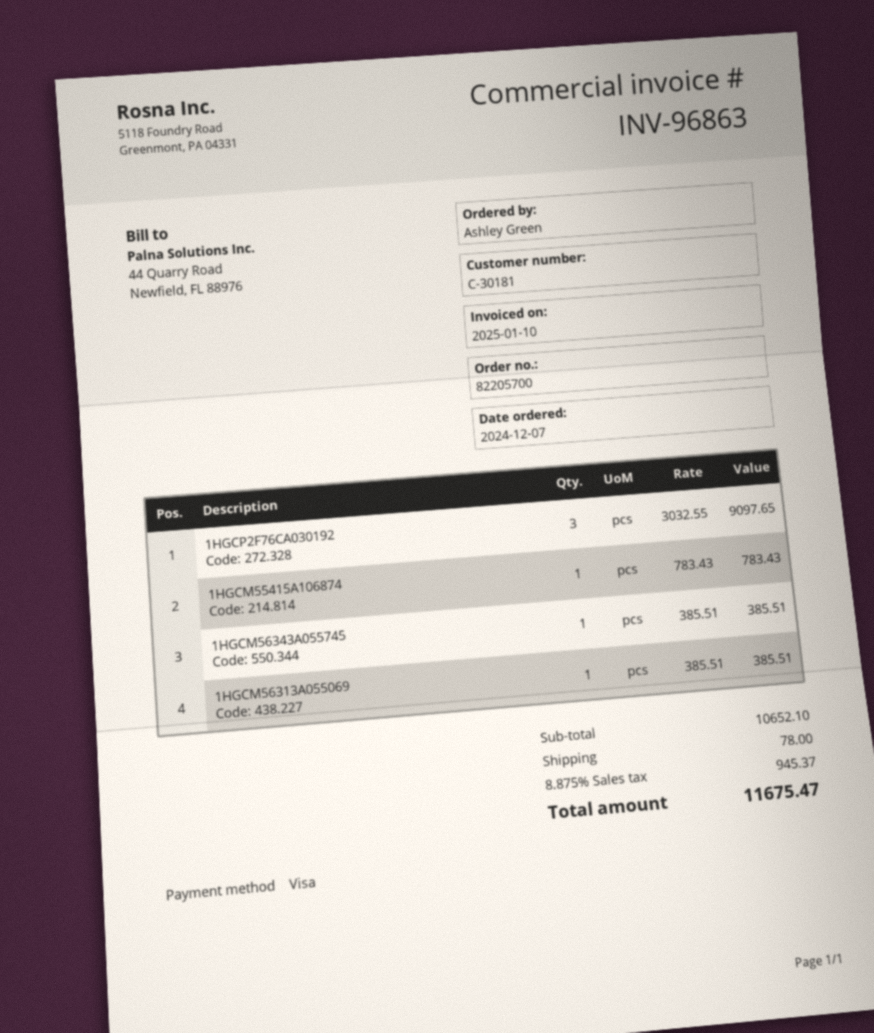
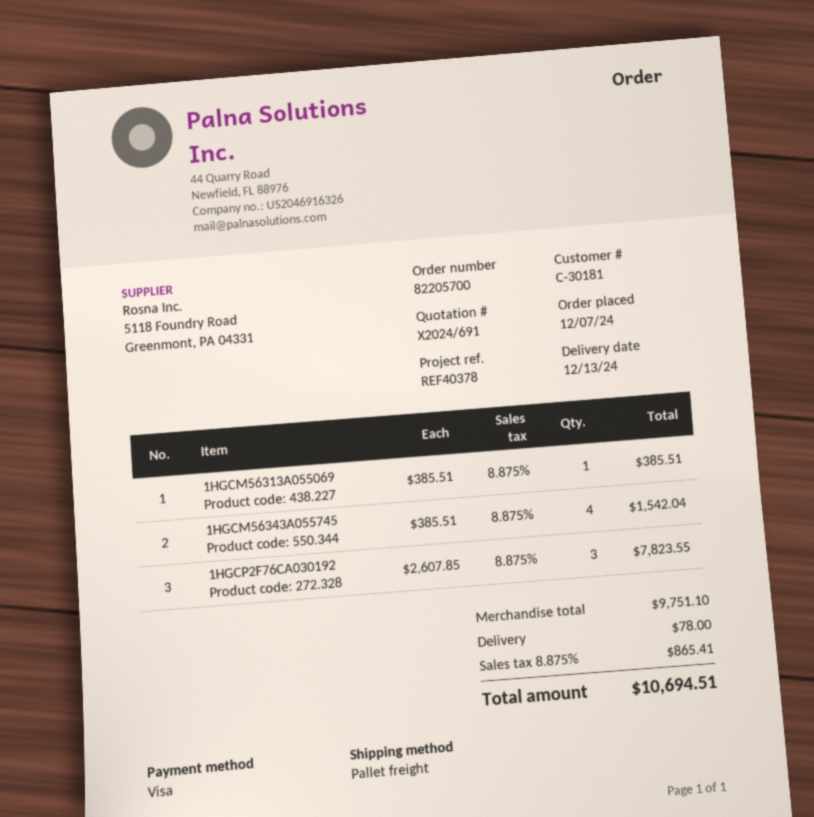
1HGCP2F76CA030192: 3 x 3032.55 = 9097.65 -> 3 x 2607.85 = 7823.55
1HGCM55415A106874: 1 x 783.43 = 783.43 -> none
1HGCM56343A055745: 1 x 385.51 = 385.51 -> 4 x 385.51 = 1542.04
subtotal: 10652.10 -> 9751.10
tax: 8.875% = 945.37 -> 8.875% = 865.41
total: 11675.47 -> 10694.51

